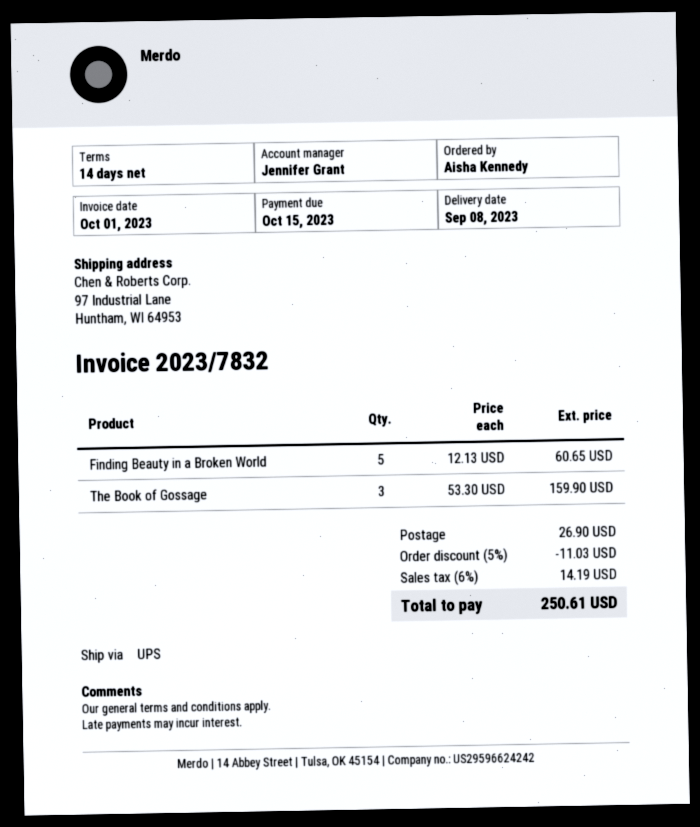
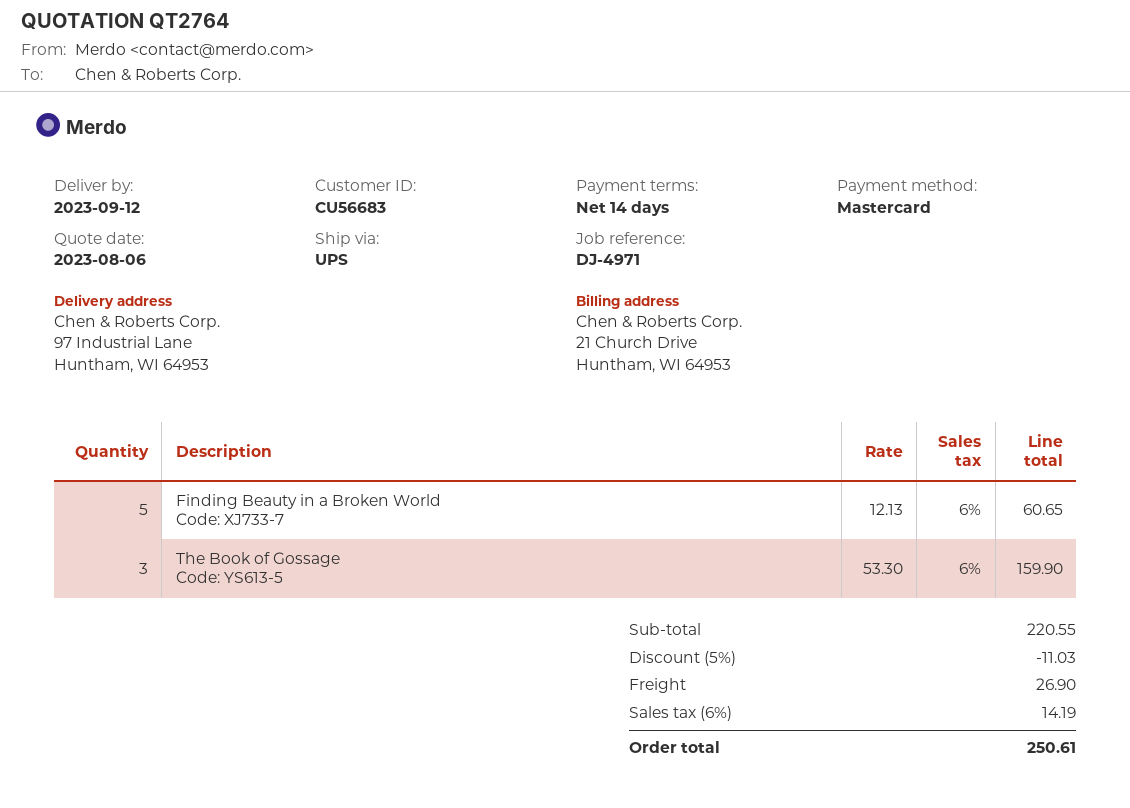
delivery date: 2023-09-08 -> 2023-09-12

